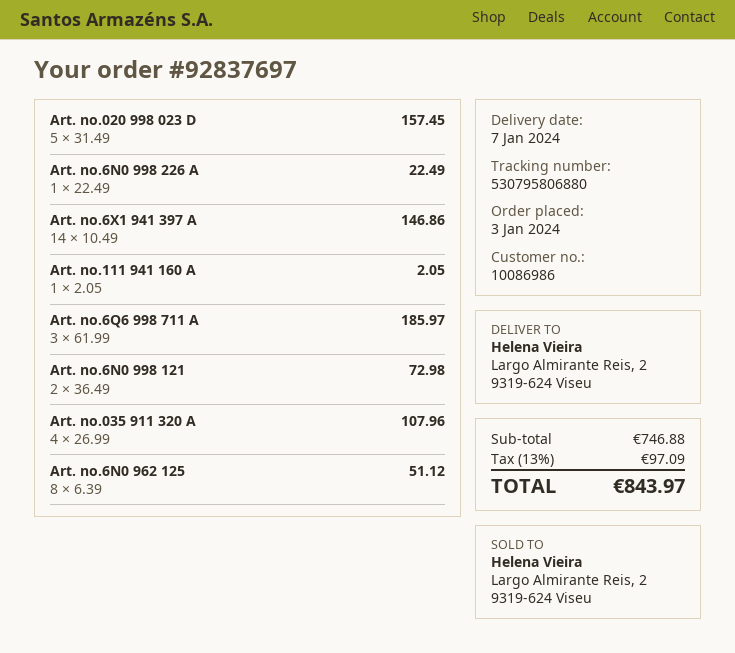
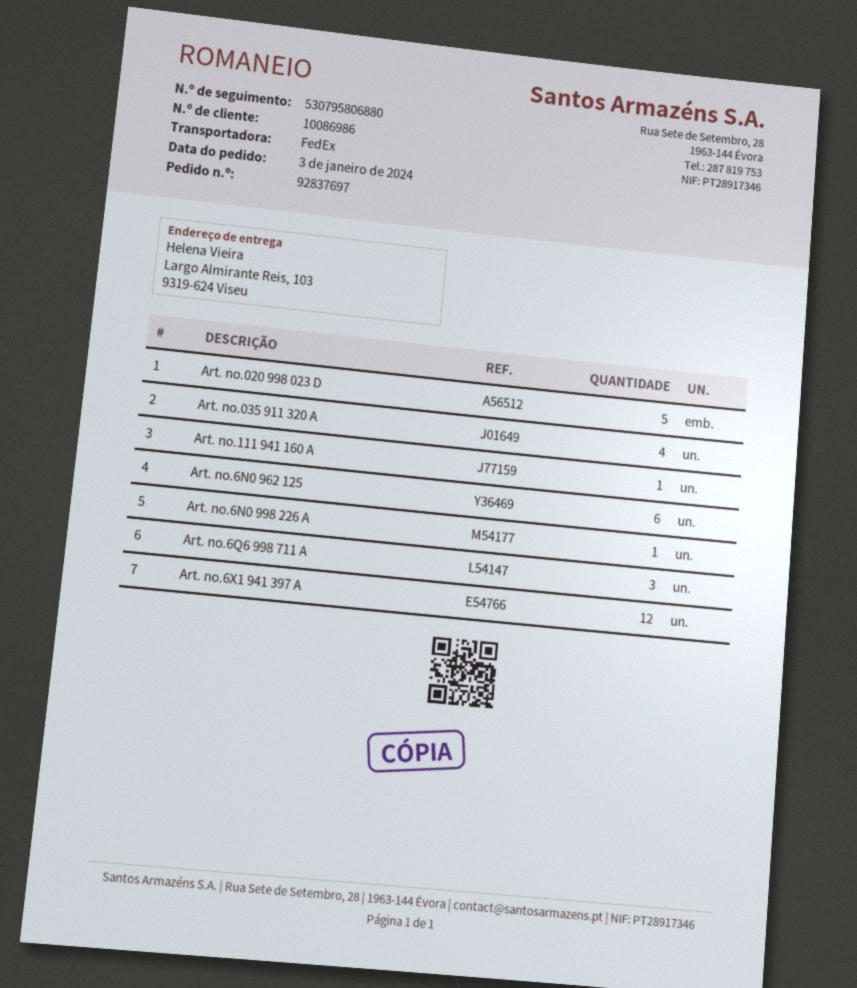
ship to: Largo Almirante Reis, 2, 9319-624 Viseu -> Largo Almirante Reis, 103, 9319-624 Viseu
Art. no.6X1 941 397 A: 14 -> 12
Art. no.6N0 998 121: 2 -> none
Art. no.6N0 962 125: 8 -> 6

